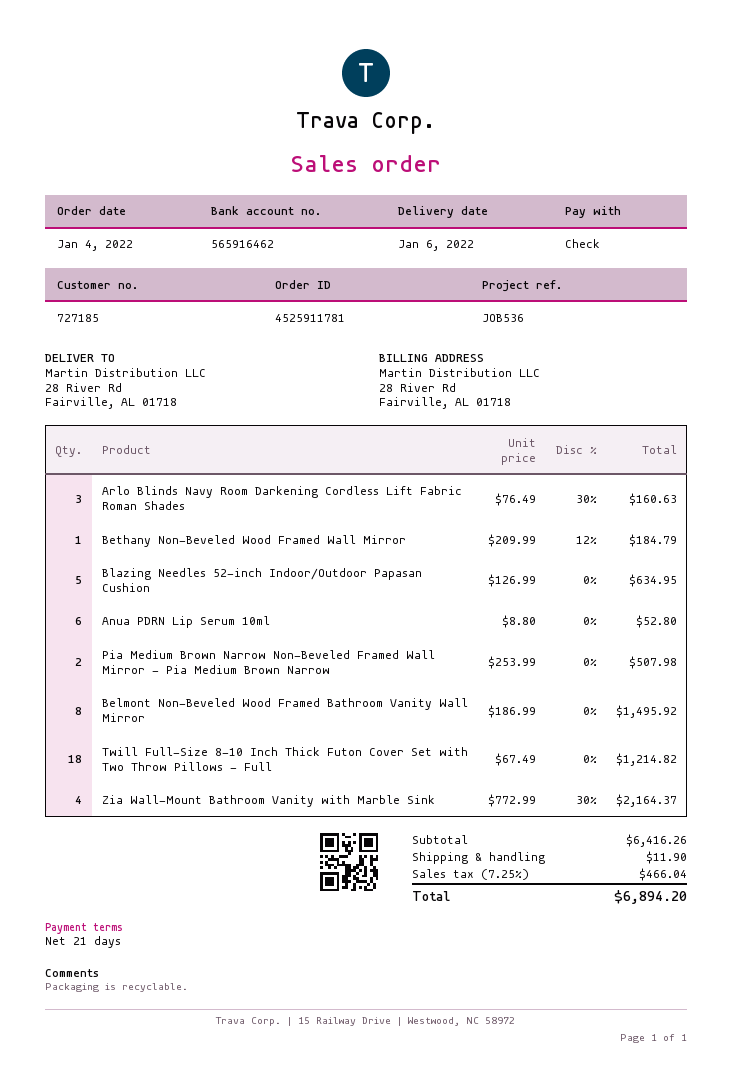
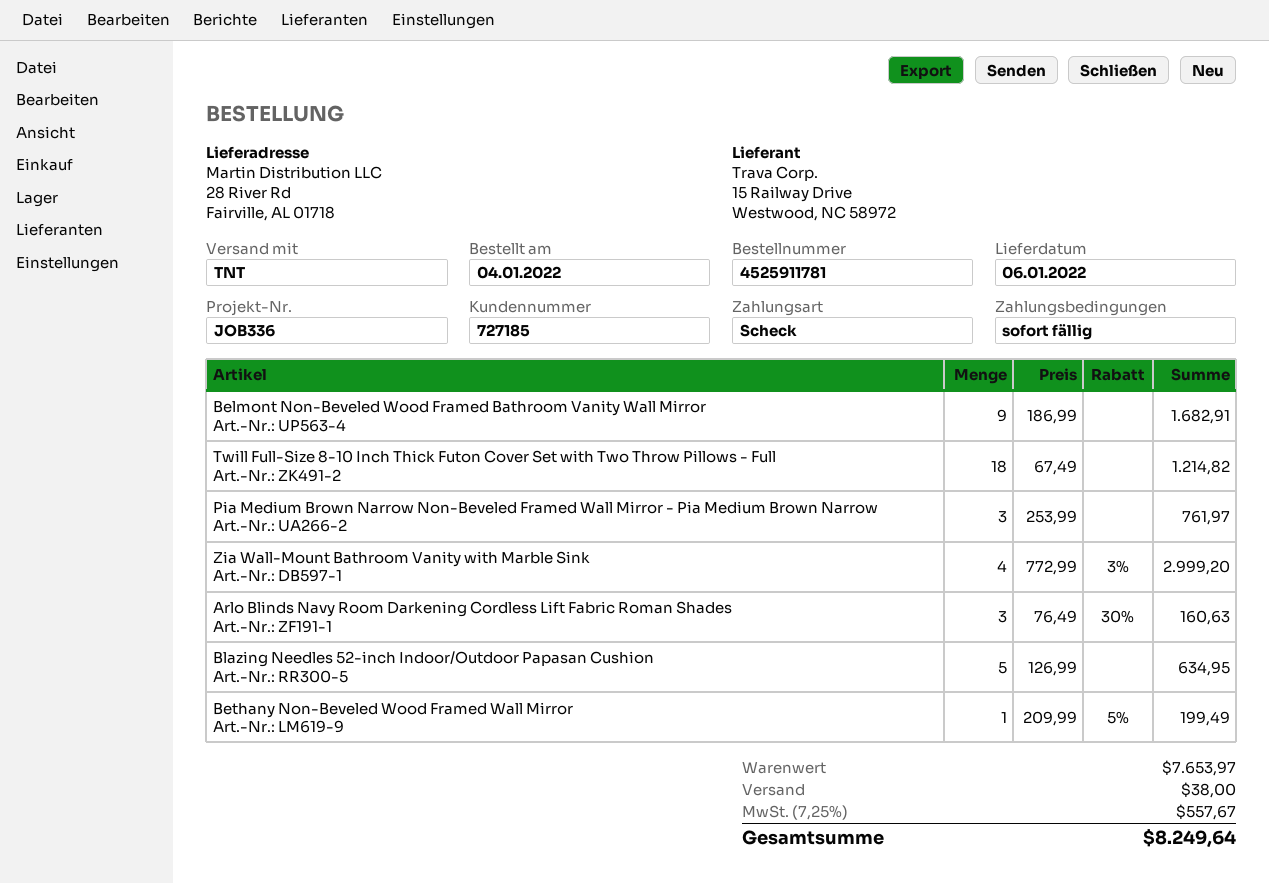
payment terms: 21 days -> on receipt
reference: JOB536 -> JOB336
Bethany Non-Beveled Wood Framed Wall Mirror: 1 x 209.99 - 12% = 184.79 -> 1 x 209.99 - 5% = 199.49
Anua PDRN Lip Serum 10ml: 6 x 8.80 = 52.80 -> none
Pia Medium Brown Narrow Non-Beveled Framed Wall Mirror - Pia Medium Brown Narrow: 2 x 253.99 = 507.98 -> 3 x 253.99 = 761.97
Belmont Non-Beveled Wood Framed Bathroom Vanity Wall Mirror: 8 x 186.99 = 1495.92 -> 9 x 186.99 = 1682.91
Zia Wall-Mount Bathroom Vanity with Marble Sink: 4 x 772.99 - 30% = 2164.37 -> 4 x 772.99 - 3% = 2999.20
subtotal: 6416.26 -> 7653.97
shipping: 11.90 -> 38.00
tax: 7.25% = 466.04 -> 7.25% = 557.67
total: 6894.20 -> 8249.64

